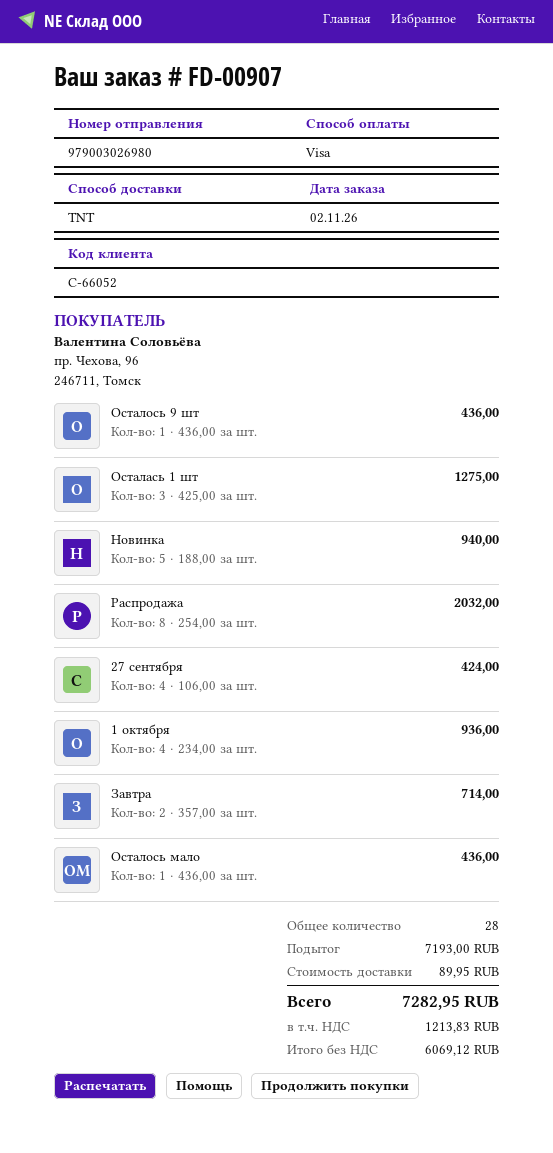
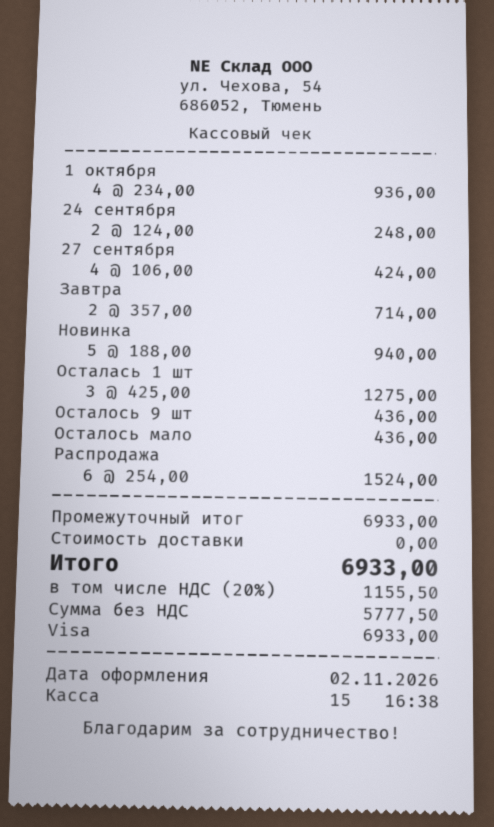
Распродажа: 8 x 254.00 = 2032.00 -> 6 x 254.00 = 1524.00
24 сентября: none -> 2 x 124.00 = 248.00
subtotal: 7193.00 -> 6933.00
shipping: 89.95 -> 0.00
net: 6069.12 -> 5777.50
tax: 1213.83 -> 1155.50
total: 7282.95 -> 6933.00

